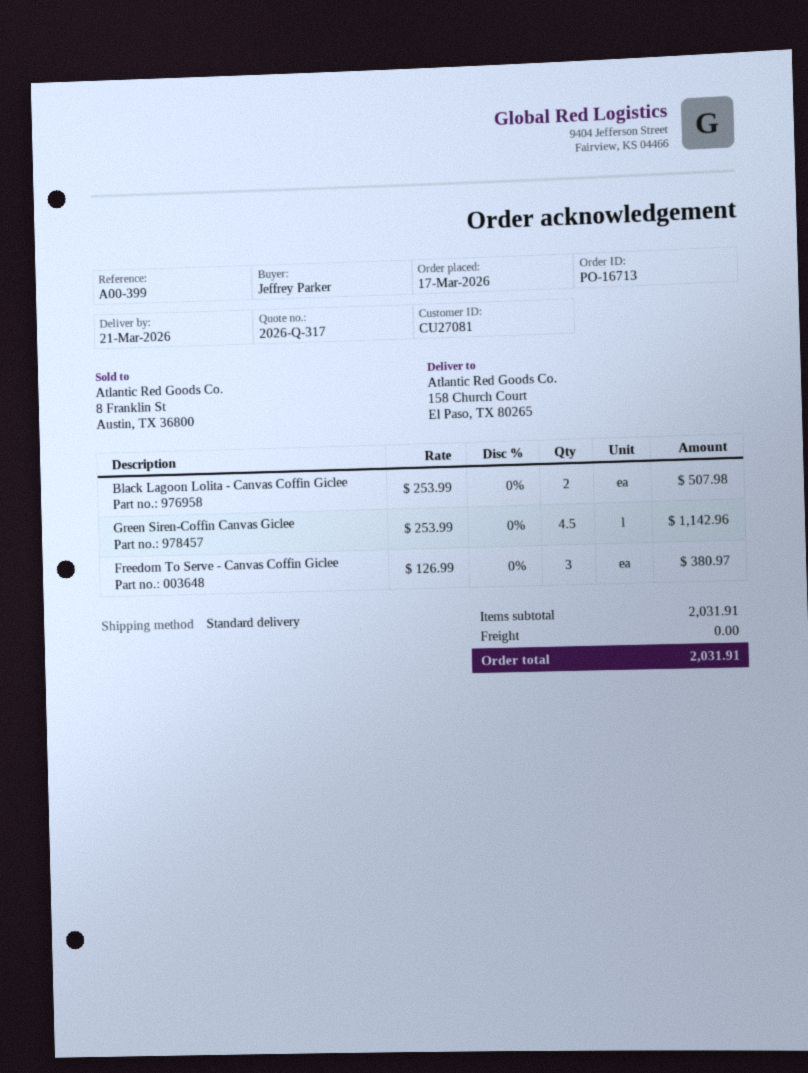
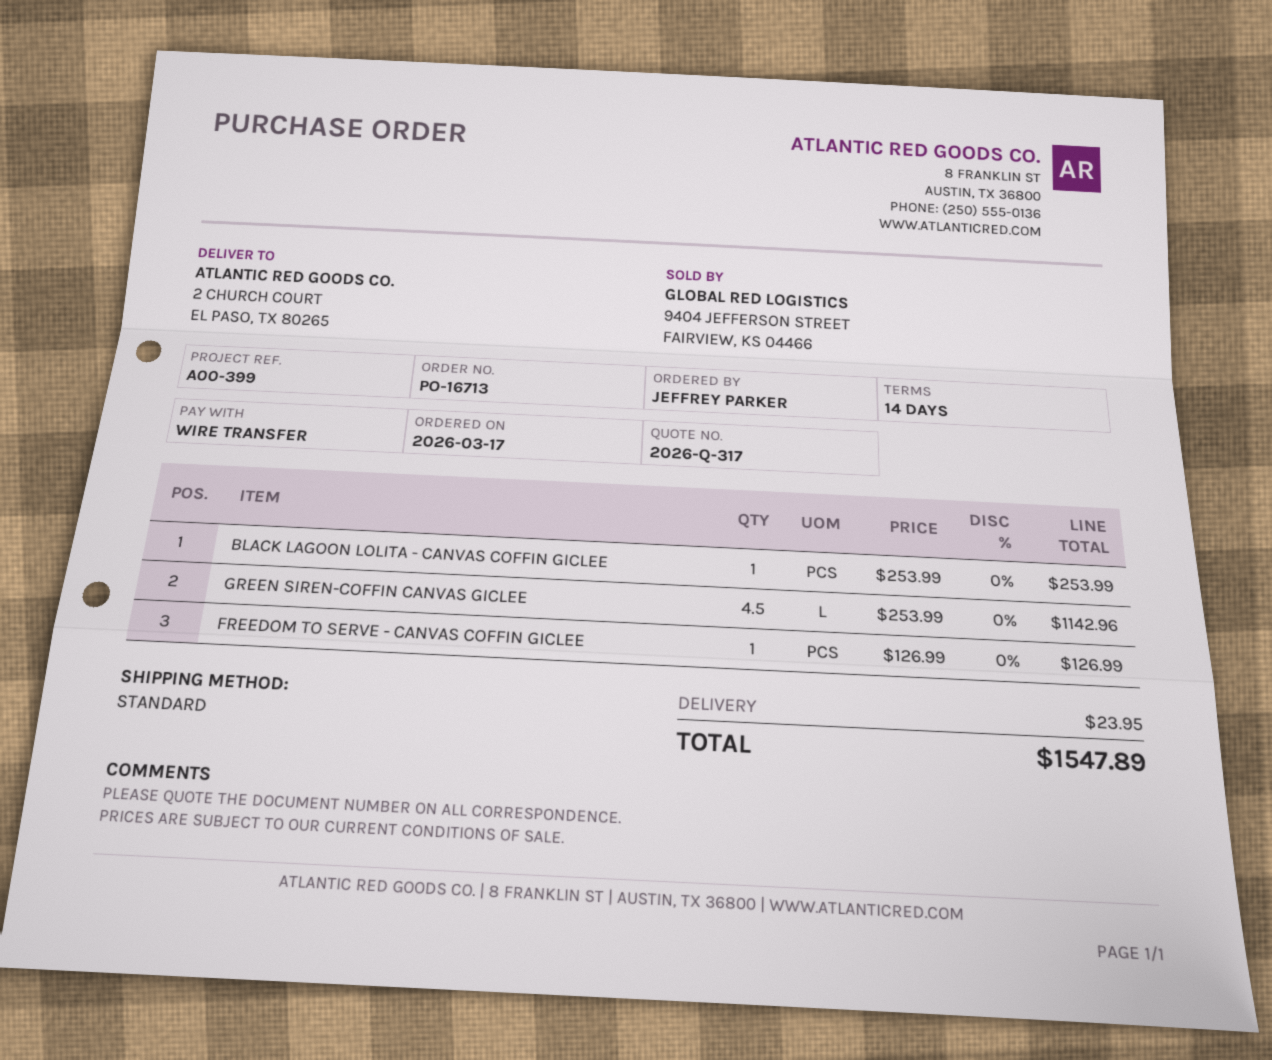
ship to: 158 Church Court, El Paso, TX 80265 -> 2 CHURCH COURT, EL PASO, TX 80265
Black Lagoon Lolita - Canvas Coffin Giclee: 2 x 253.99 = 507.98 -> 1 x 253.99 = 253.99
Freedom To Serve - Canvas Coffin Giclee: 3 x 126.99 = 380.97 -> 1 x 126.99 = 126.99
shipping: 0.00 -> 23.95
total: 2031.91 -> 1547.89

